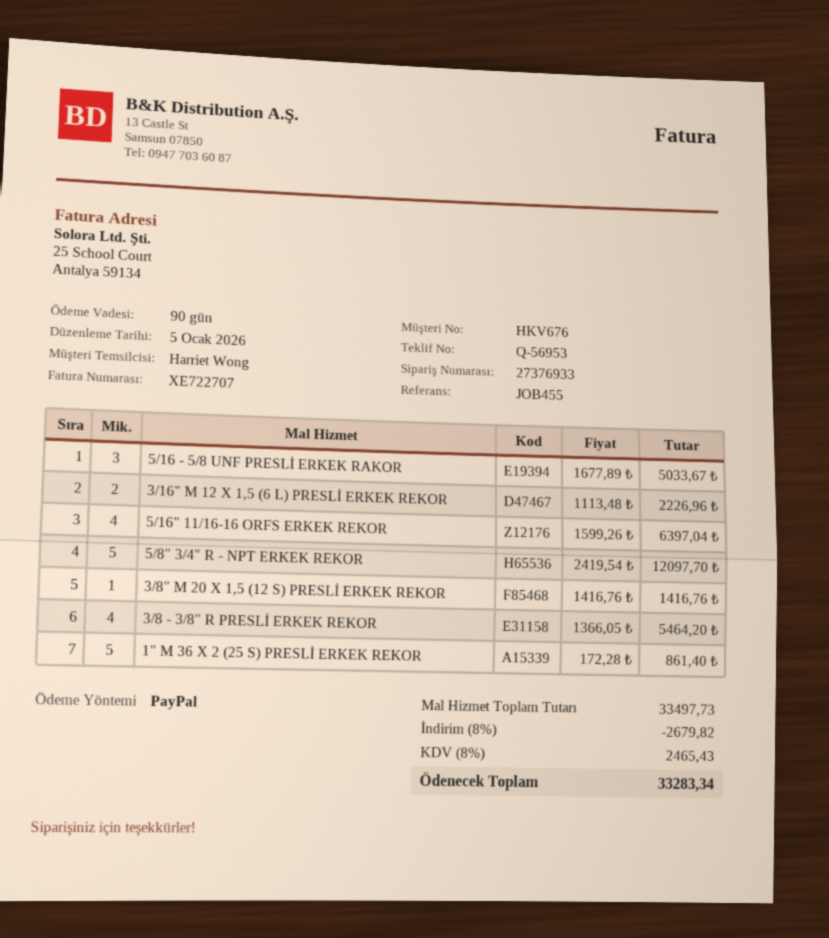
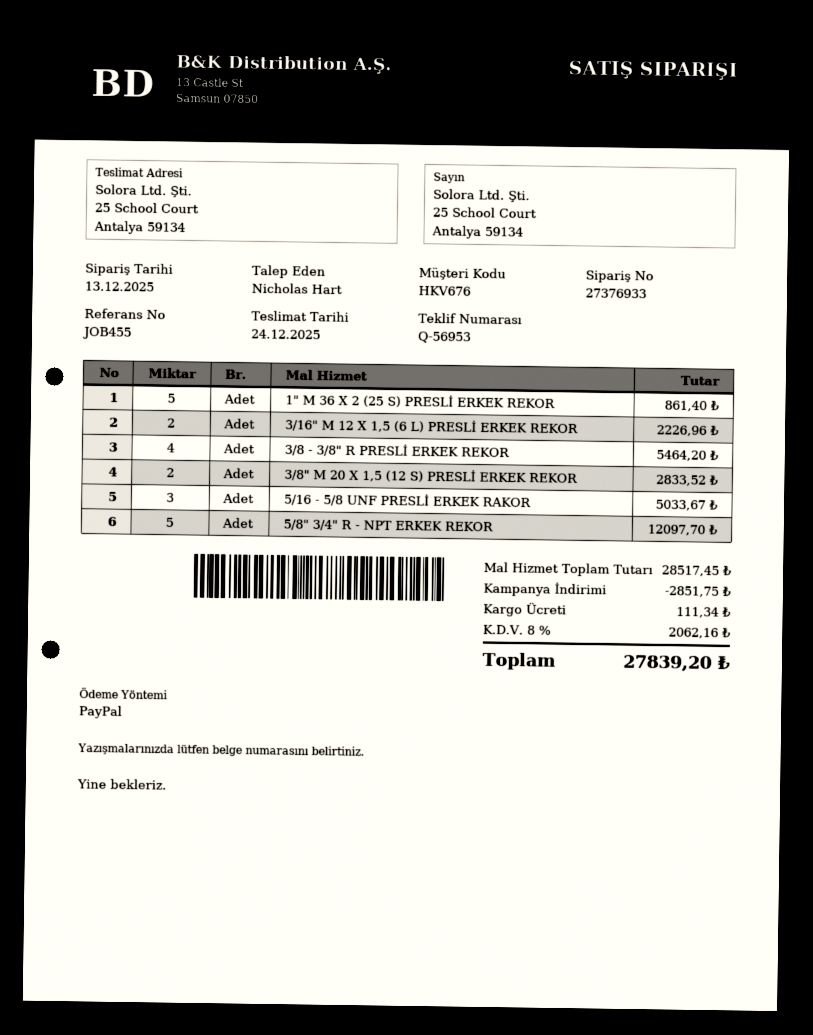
5/16" 11/16-16 ORFS ERKEK REKOR: 4 for 6397.04 -> none
3/8" M 20 X 1,5 (12 S) PRESLİ ERKEK REKOR: 1 for 1416.76 -> 2 for 2833.52
subtotal: 33497.73 -> 28517.45
discount: 2679.82 -> 2851.75
shipping: none -> 111.34
tax: 8% = 2465.43 -> 8% = 2062.16
total: 33283.34 -> 27839.20

